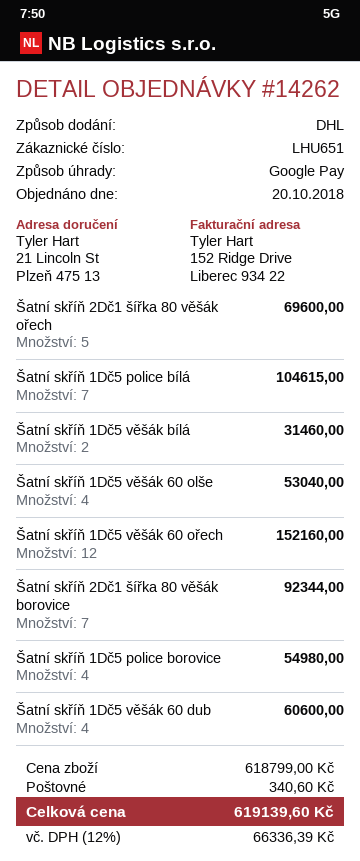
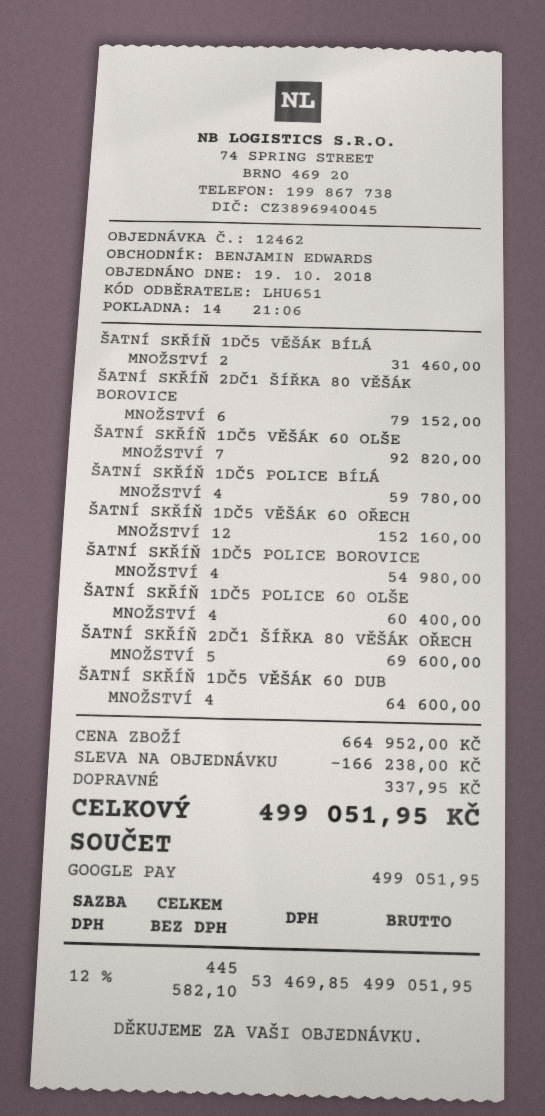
order number: 14262 -> 12462
order date: 2018-10-20 -> 2018-10-19
Šatní skříň 1Dč5 police bílá: 7 for 104615.00 -> 4 for 59780.00
Šatní skříň 1Dč5 věšák 60 olše: 4 for 53040.00 -> 7 for 92820.00
Šatní skříň 2Dč1 šířka 80 věšák borovice: 7 for 92344.00 -> 6 for 79152.00
Šatní skříň 1Dč5 věšák 60 dub: 4 for 60600.00 -> 4 for 64600.00
ŠATNÍ SKŘÍŇ 1DČ5 POLICE 60 OLŠE: none -> 4 for 60400.00
subtotal: 618799.00 -> 664952.00
discount: none -> 166238.00
shipping: 340.60 -> 337.95
tax: 12% = 66336.39 -> 12% = 53469.85
total: 619139.60 -> 499051.95

